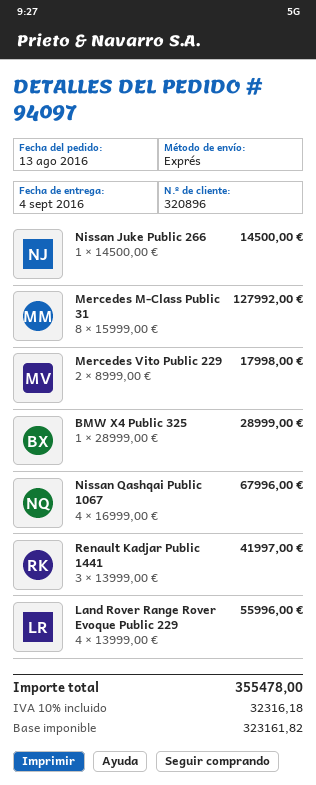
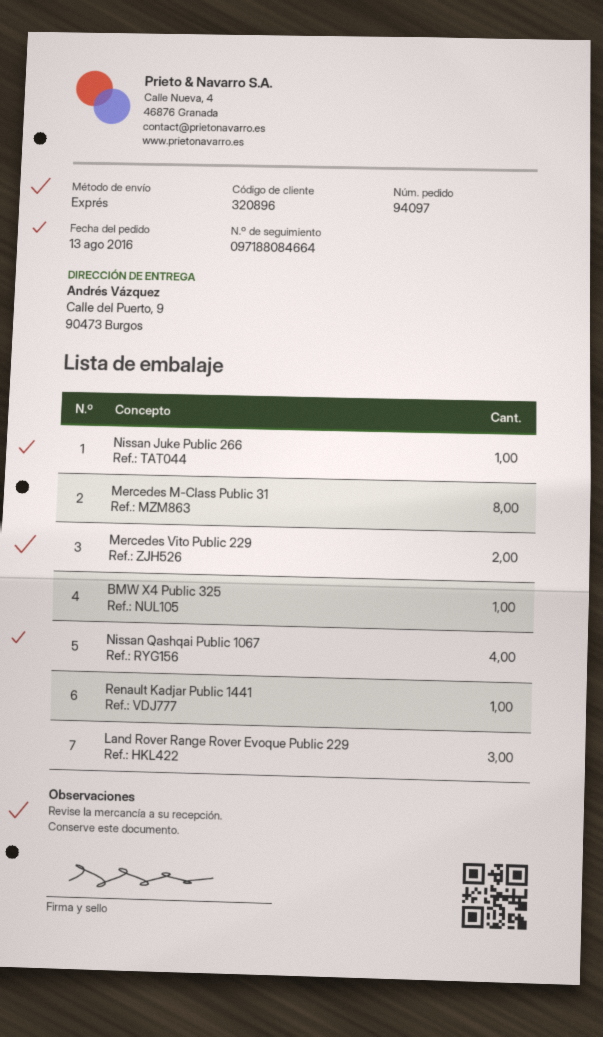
Renault Kadjar Public 1441: 3 -> 1
Land Rover Range Rover Evoque Public 229: 4 -> 3

